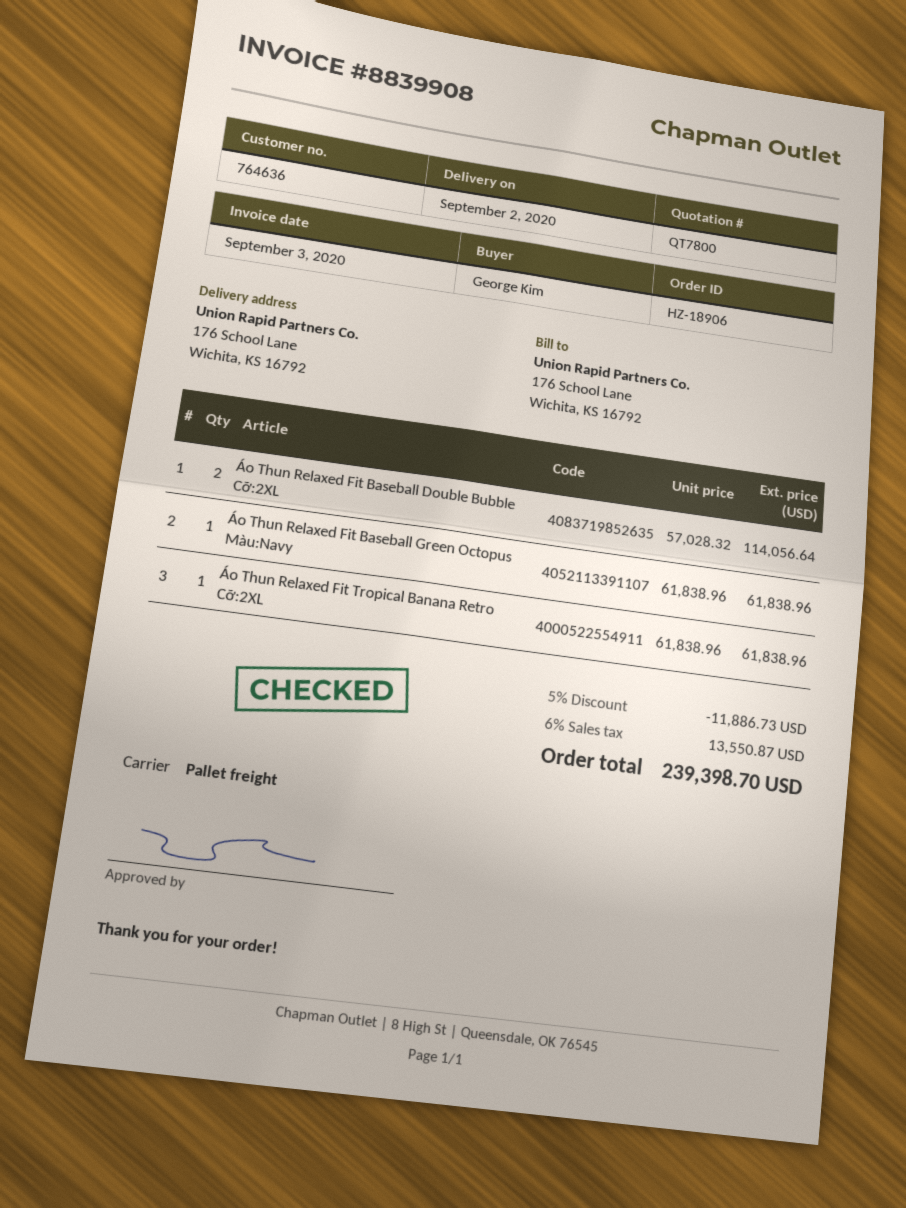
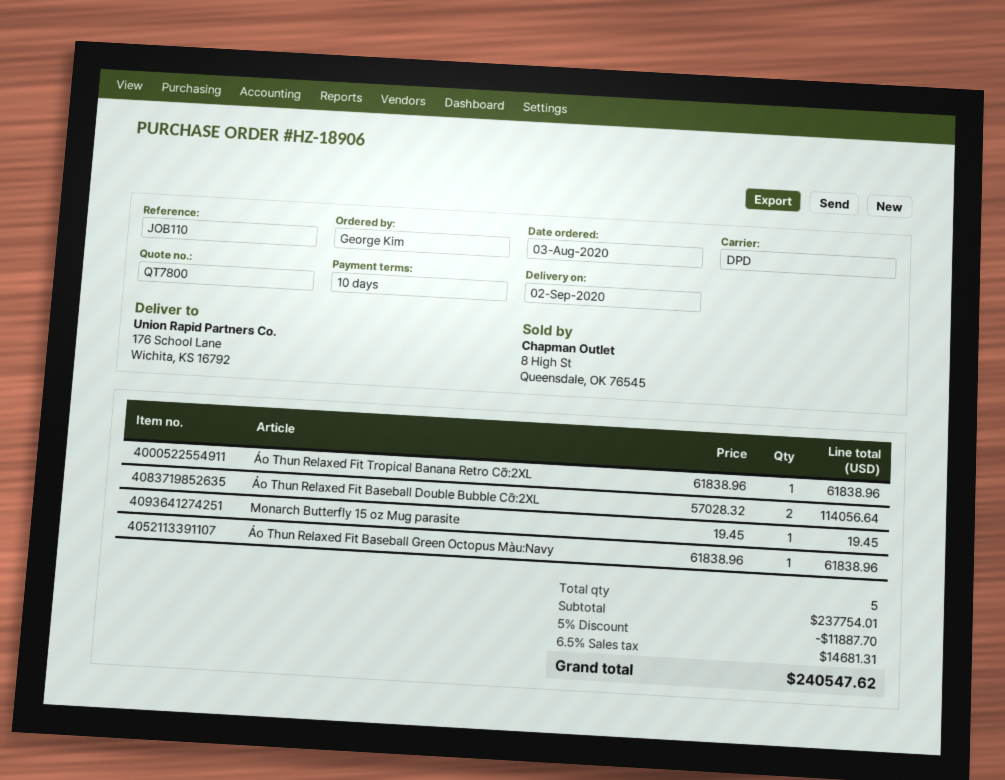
shipping method: pallet freight -> DPD
Monarch Butterfly 15 oz Mug parasite: none -> 1 x 19.45 = 19.45
discount: 5% = 11886.73 -> 5% = 11887.70
tax: 6% = 13550.87 -> 6.5% = 14681.31
total: 239398.70 -> 240547.62

